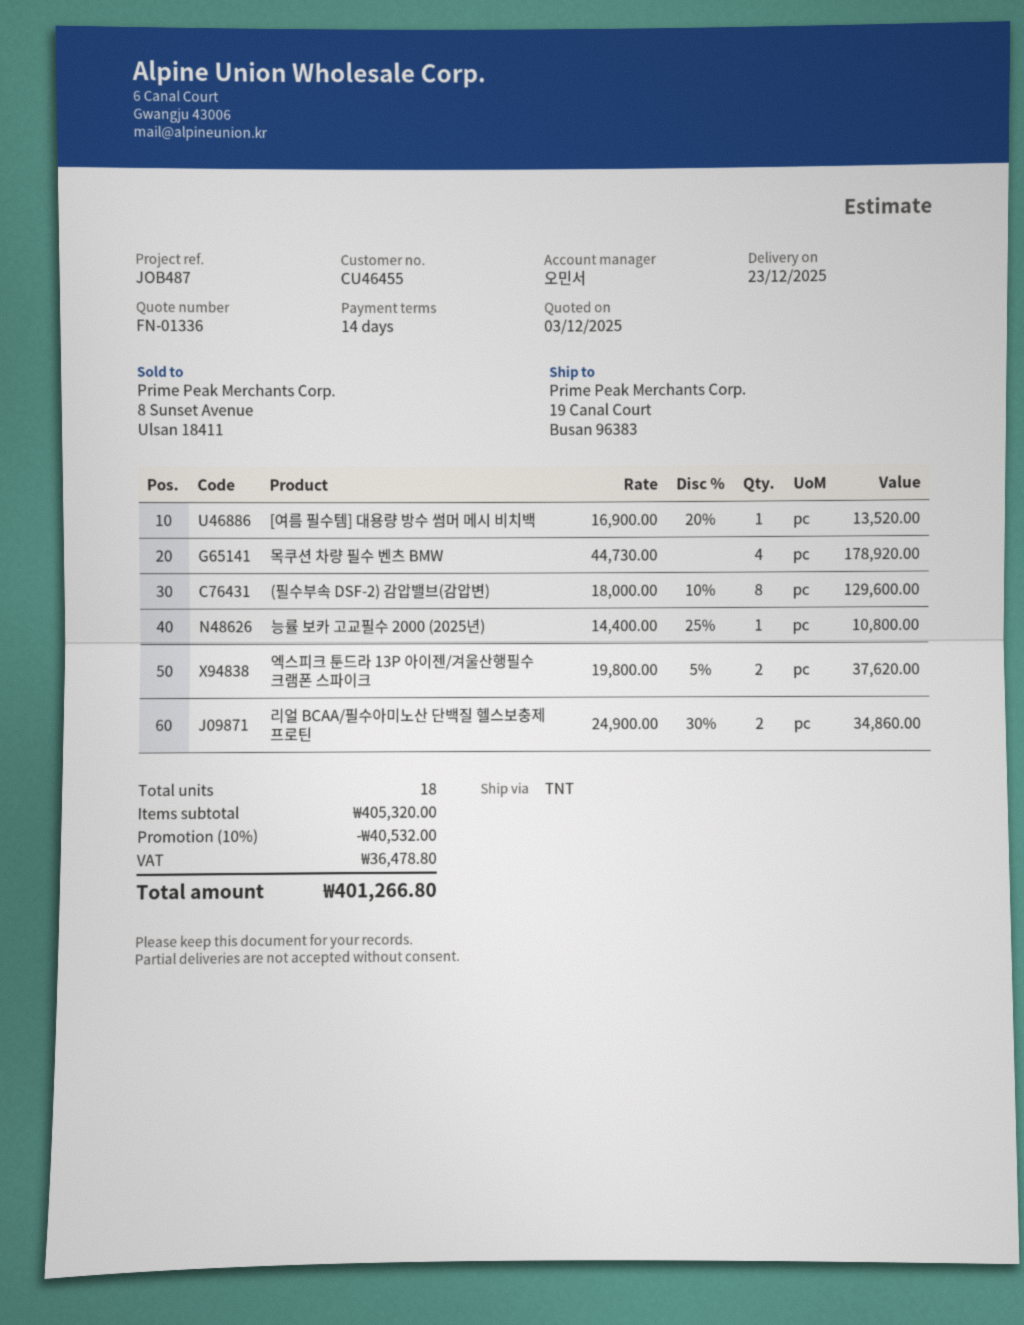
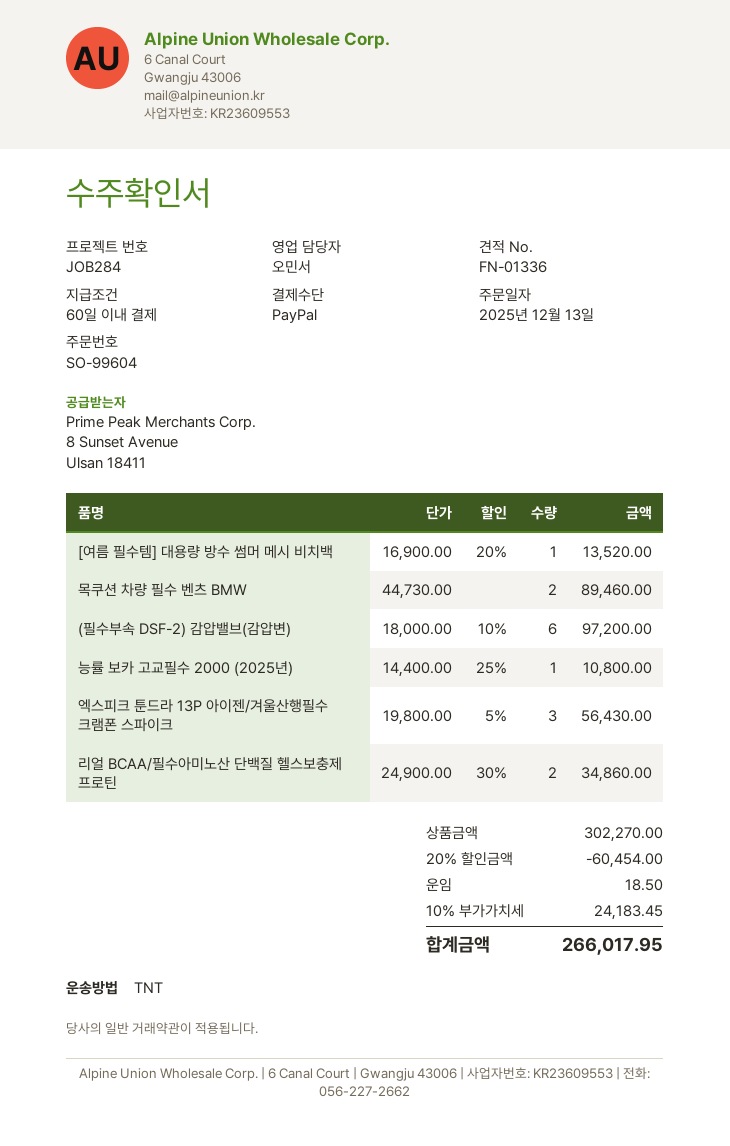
payment terms: 14 days -> 60 days
reference: JOB487 -> JOB284
목쿠션 차량 필수 벤츠 BMW: 4 x 44730.00 = 178920.00 -> 2 x 44730.00 = 89460.00
(필수부속 DSF-2) 감압밸브(감압변): 8 x 18000.00 - 10% = 129600.00 -> 6 x 18000.00 - 10% = 97200.00
엑스피크 툰드라 13P 아이젠/겨울산행필수 크램폰 스파이크: 2 x 19800.00 - 5% = 37620.00 -> 3 x 19800.00 - 5% = 56430.00
subtotal: 405320.00 -> 302270.00
discount: 10% = 40532.00 -> 20% = 60454.00
shipping: none -> 18.50
tax: 36478.80 -> 24183.45
total: 401266.80 -> 266017.95

